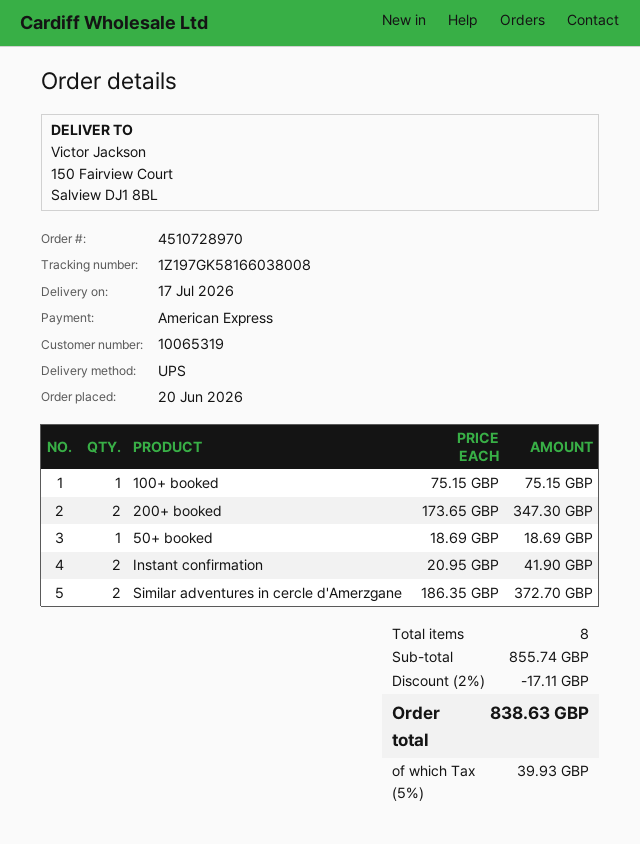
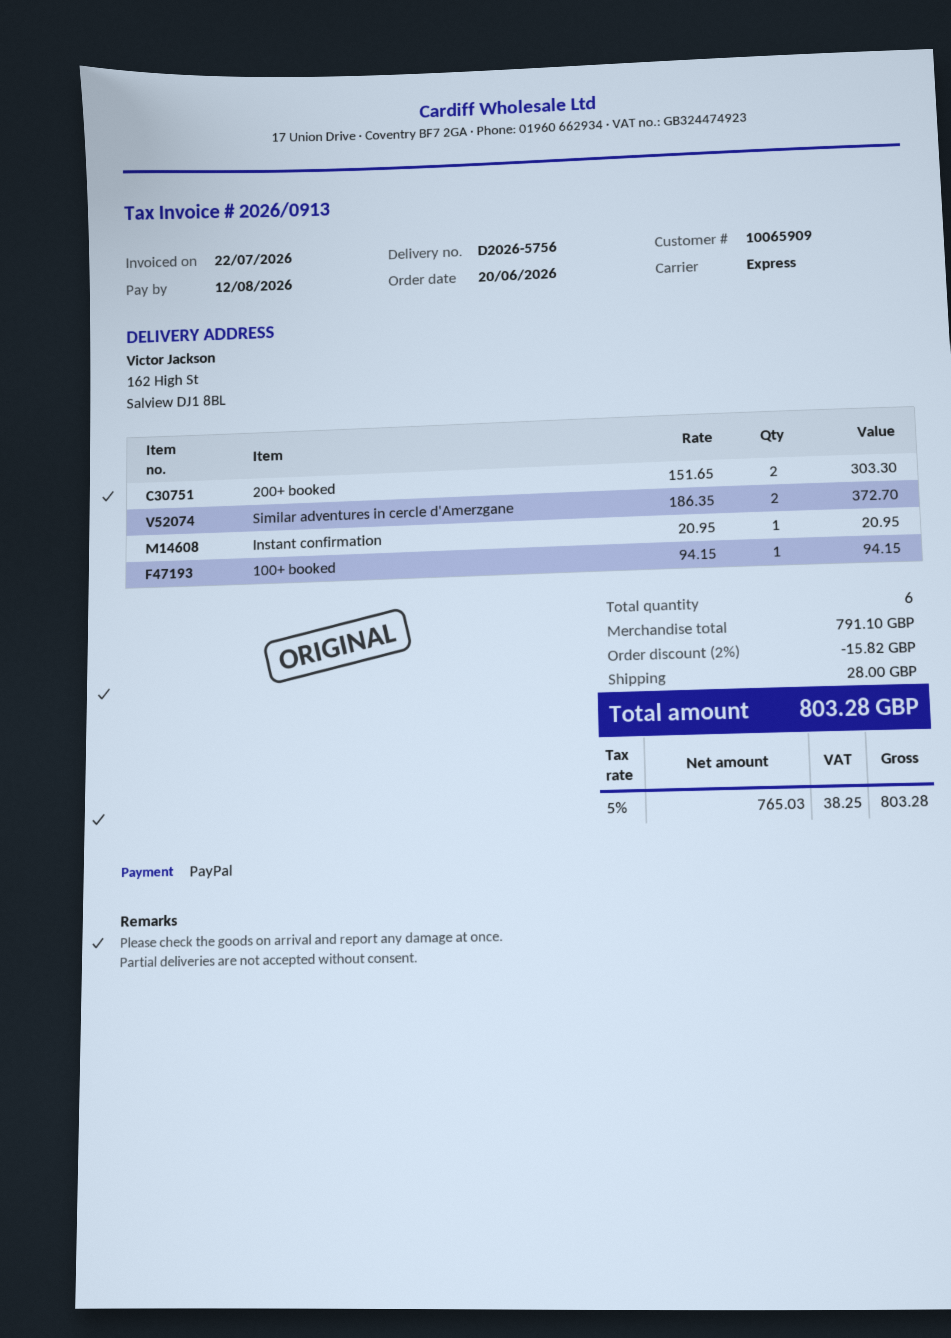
customer number: 10065319 -> 10065909
payment method: American Express -> PayPal
shipping method: UPS -> express
ship to: 150 Fairview Court, Salview DJ1 8BL -> 162 High St, Salview DJ1 8BL
100+ booked: 1 x 75.15 = 75.15 -> 1 x 94.15 = 94.15
200+ booked: 2 x 173.65 = 347.30 -> 2 x 151.65 = 303.30
50+ booked: 1 x 18.69 = 18.69 -> none
Instant confirmation: 2 x 20.95 = 41.90 -> 1 x 20.95 = 20.95
total quantity: 8 -> 6
subtotal: 855.74 -> 791.10
discount: 2% = 17.11 -> 2% = 15.82
shipping: none -> 28.00
tax: 5% = 39.93 -> 5% = 38.25
total: 838.63 -> 803.28

